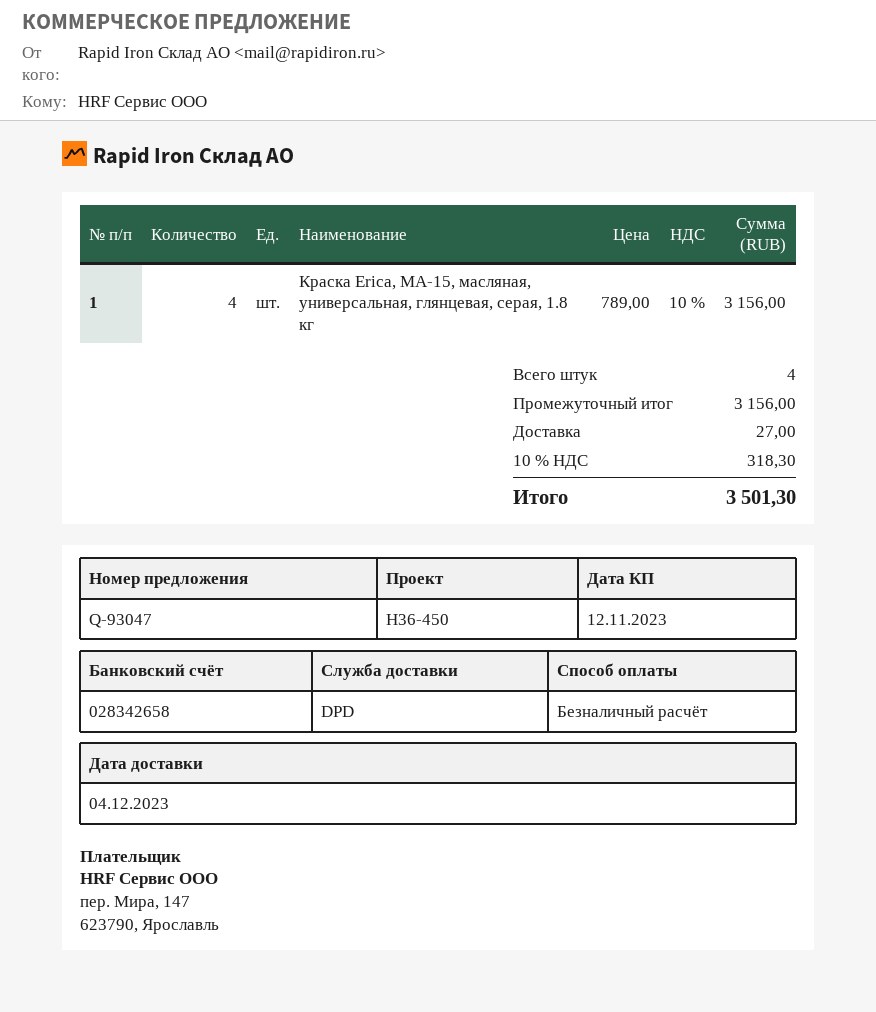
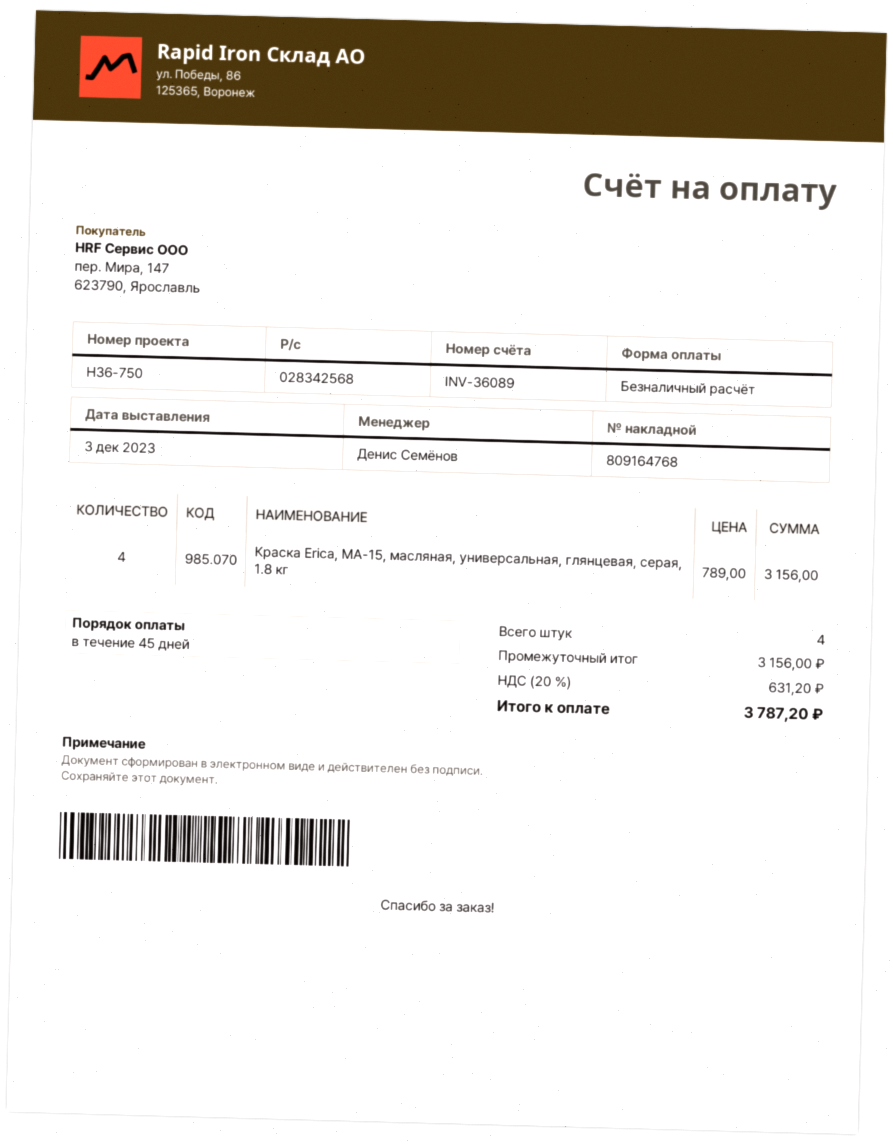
reference: H36-450 -> H36-750
bank account: 028342658 -> 028342568
shipping: 27.00 -> none
tax: 10% = 318.30 -> 20% = 631.20
total: 3501.30 -> 3787.20

